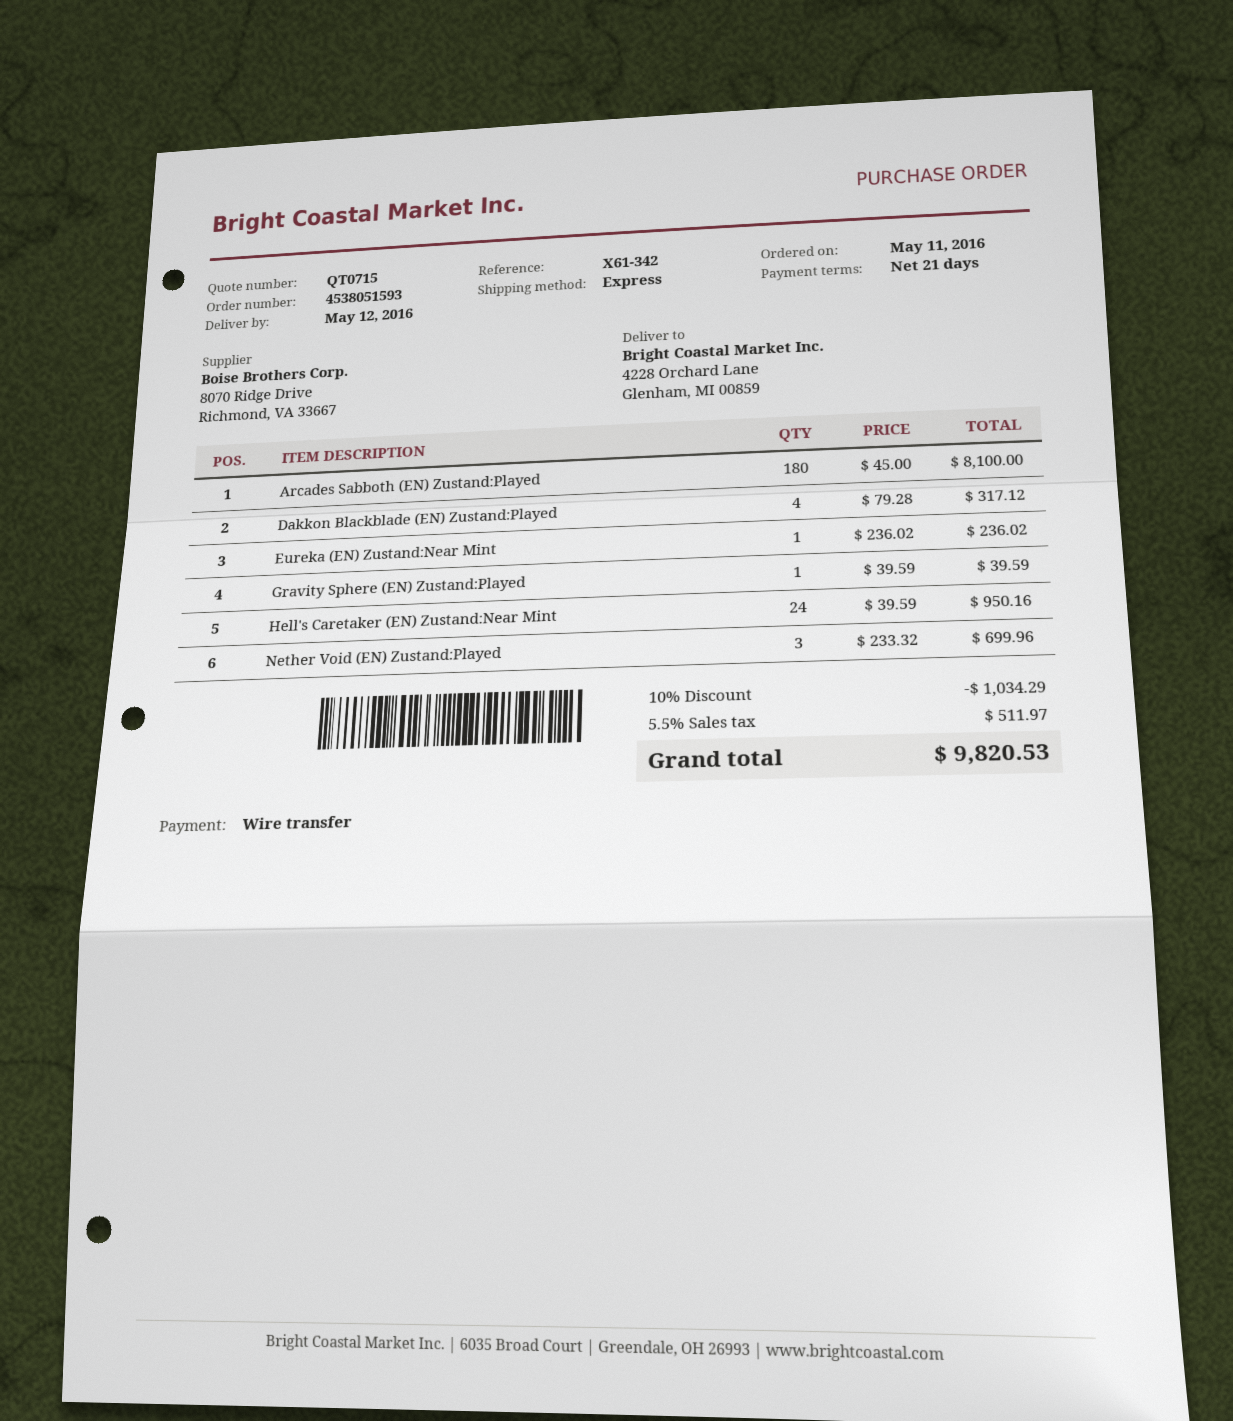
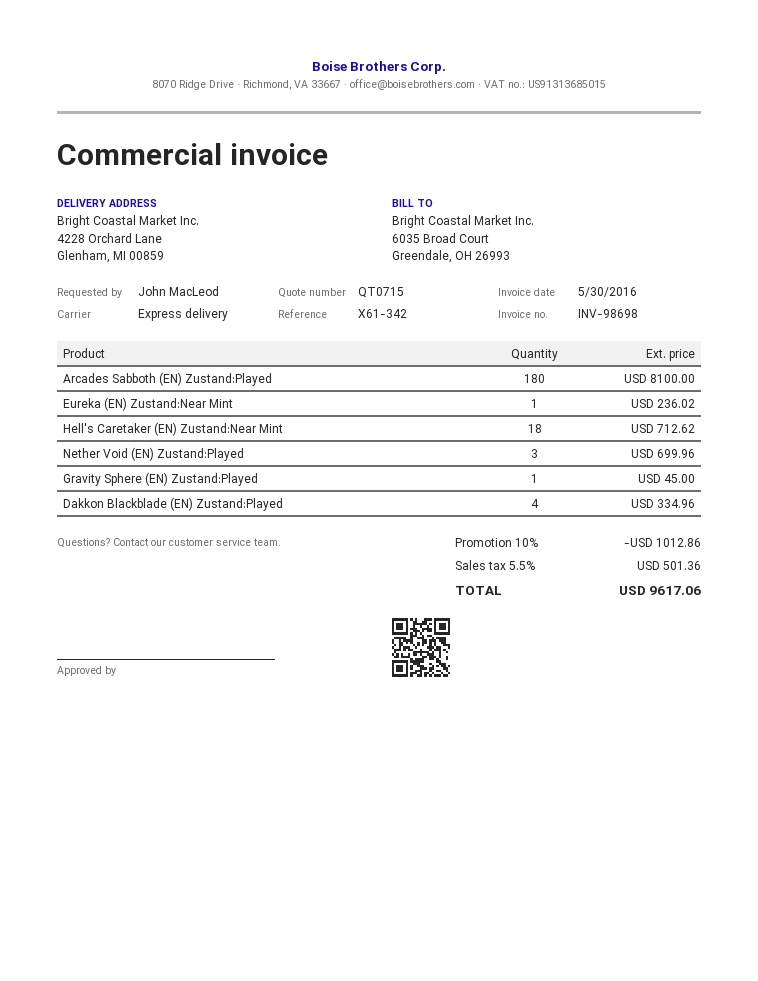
Dakkon Blackblade (EN) Zustand:Played: 4 for 317.12 -> 4 for 334.96
Gravity Sphere (EN) Zustand:Played: 1 for 39.59 -> 1 for 45.00
Hell's Caretaker (EN) Zustand:Near Mint: 24 for 950.16 -> 18 for 712.62
discount: 10% = 1034.29 -> 10% = 1012.86
tax: 5.5% = 511.97 -> 5.5% = 501.36
total: 9820.53 -> 9617.06

